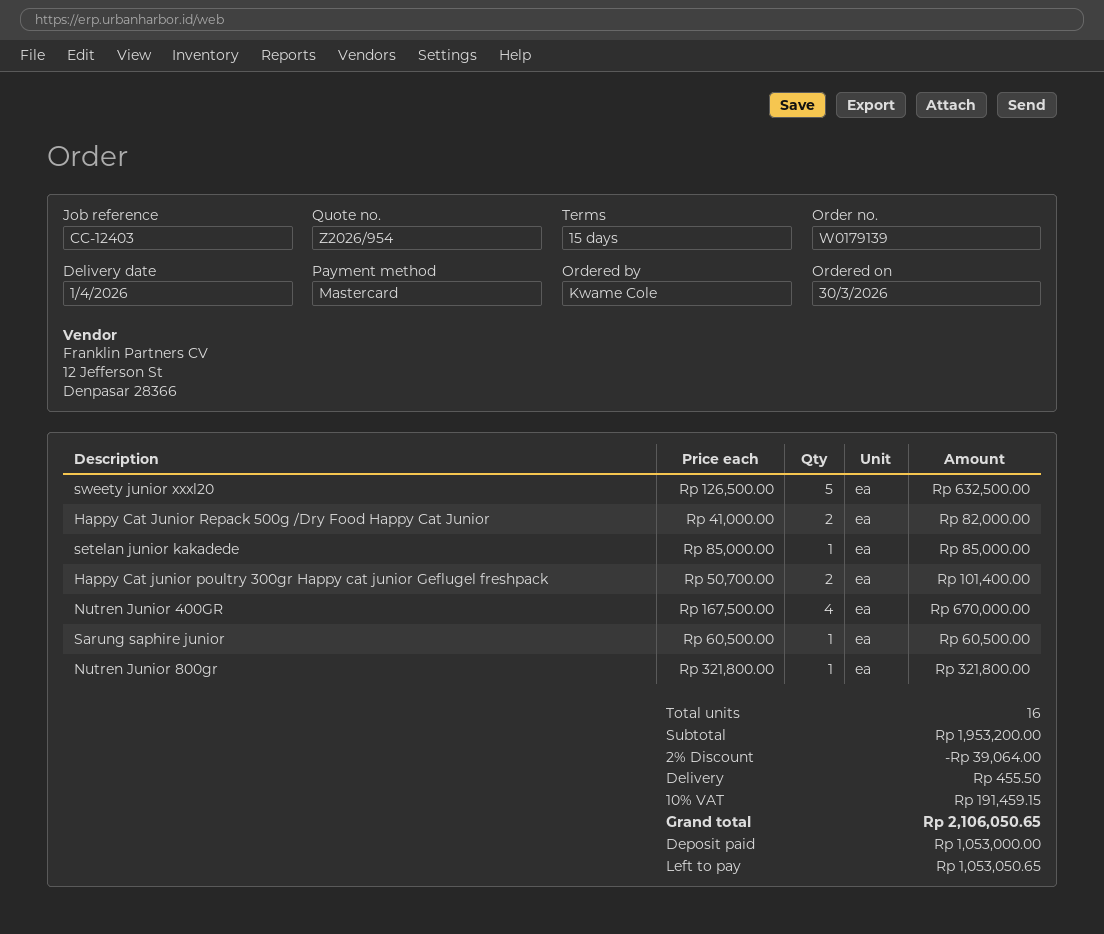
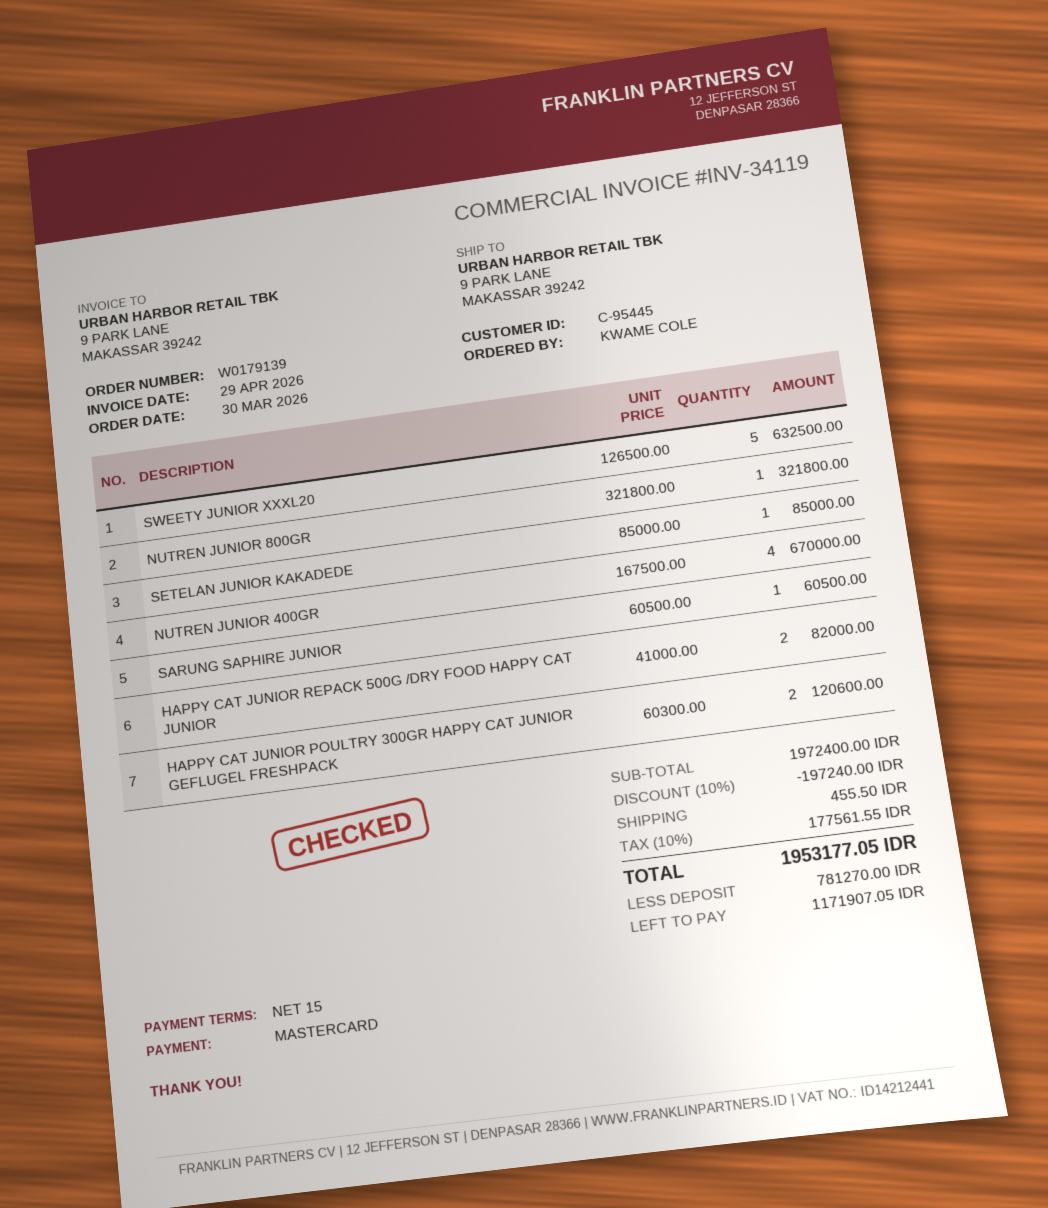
Happy Cat junior poultry 300gr Happy cat junior Geflugel freshpack: 2 x 50700.00 = 101400.00 -> 2 x 60300.00 = 120600.00
subtotal: 1953200.00 -> 1972400.00
discount: 2% = 39064.00 -> 10% = 197240.00
tax: 10% = 191459.15 -> 10% = 177561.55
total: 2106050.65 -> 1953177.05
deposit: 1053000.00 -> 781270.00
balance: 1053050.65 -> 1171907.05

